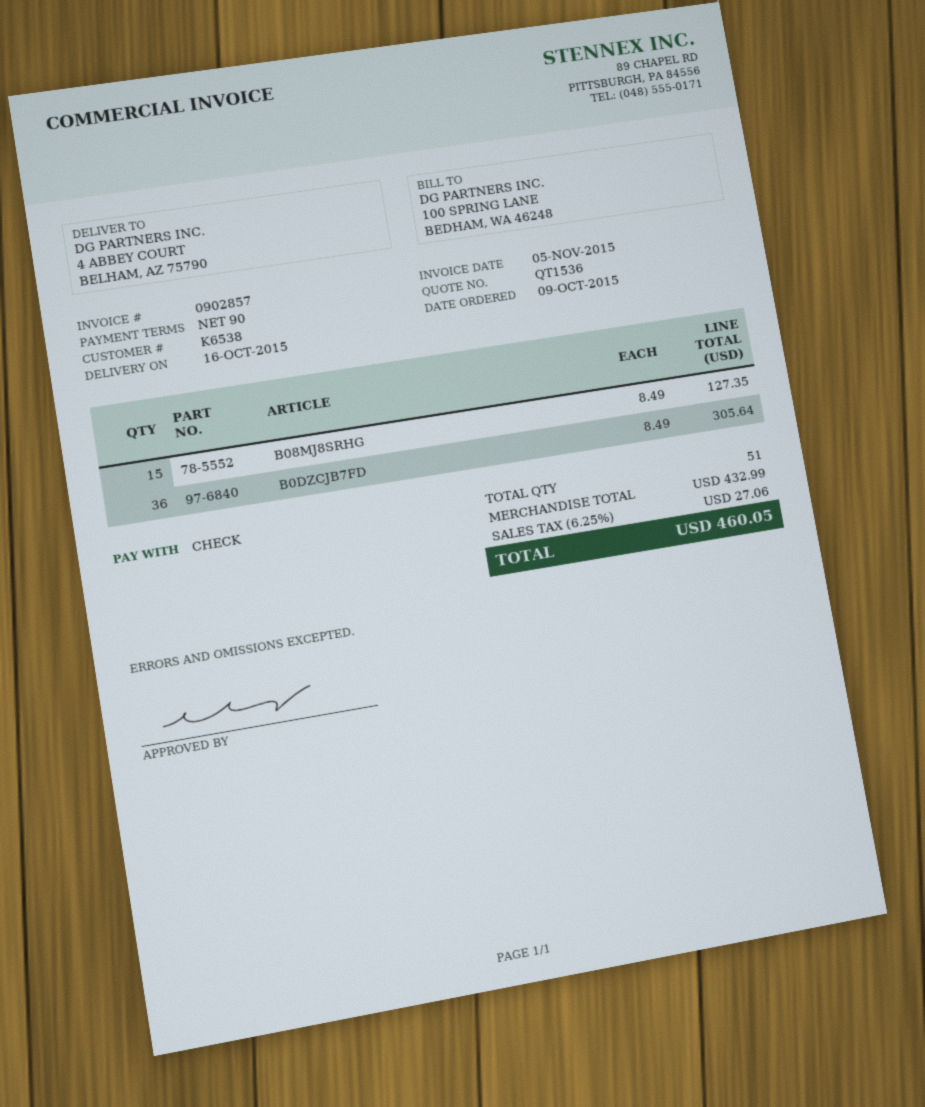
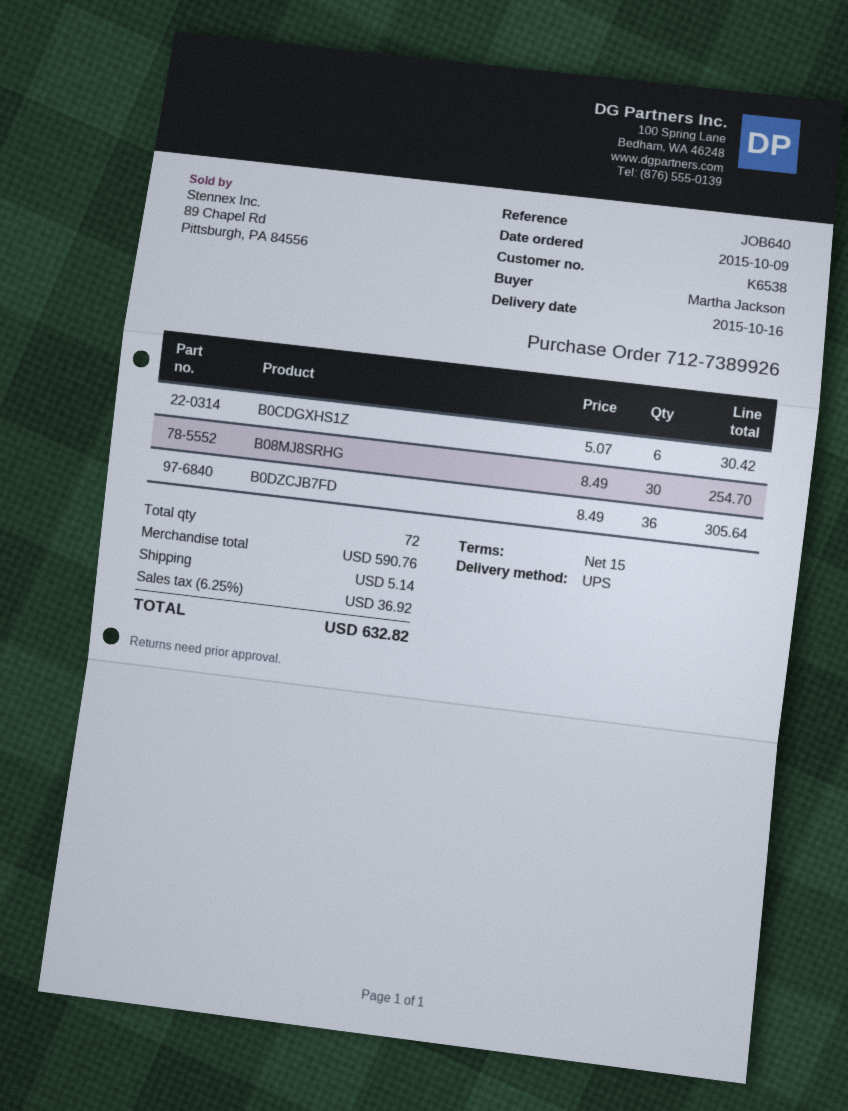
payment terms: 90 days -> 15 days
B08MJ8SRHG: 15 x 8.49 = 127.35 -> 30 x 8.49 = 254.70
B0CDGXHS1Z: none -> 6 x 5.07 = 30.42
total quantity: 51 -> 72
subtotal: 432.99 -> 590.76
shipping: none -> 5.14
tax: 6.25% = 27.06 -> 6.25% = 36.92
total: 460.05 -> 632.82

